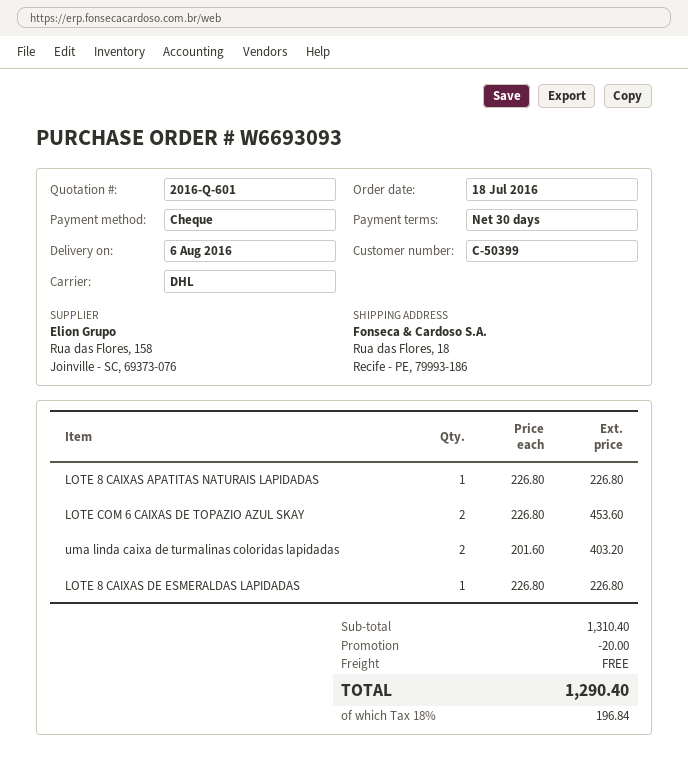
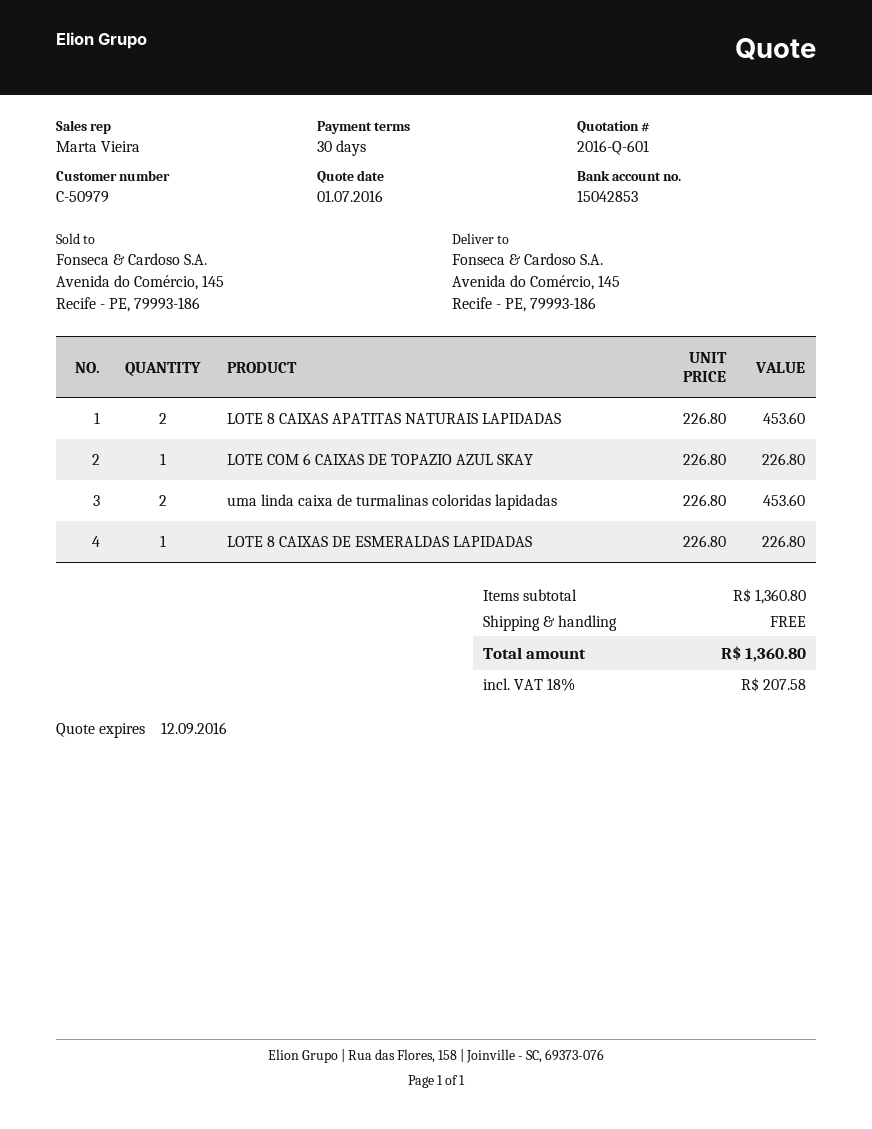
customer number: C-50399 -> C-50979
ship to: Rua das Flores, 18, Recife - PE, 79993-186 -> Avenida do Comércio, 145, Recife - PE, 79993-186
LOTE 8 CAIXAS APATITAS NATURAIS LAPIDADAS: 1 x 226.80 = 226.80 -> 2 x 226.80 = 453.60
LOTE COM 6 CAIXAS DE TOPAZIO AZUL SKAY: 2 x 226.80 = 453.60 -> 1 x 226.80 = 226.80
uma linda caixa de turmalinas coloridas lapidadas: 2 x 201.60 = 403.20 -> 2 x 226.80 = 453.60
subtotal: 1310.40 -> 1360.80
discount: 20.00 -> none
tax: 18% = 196.84 -> 18% = 207.58
total: 1290.40 -> 1360.80

